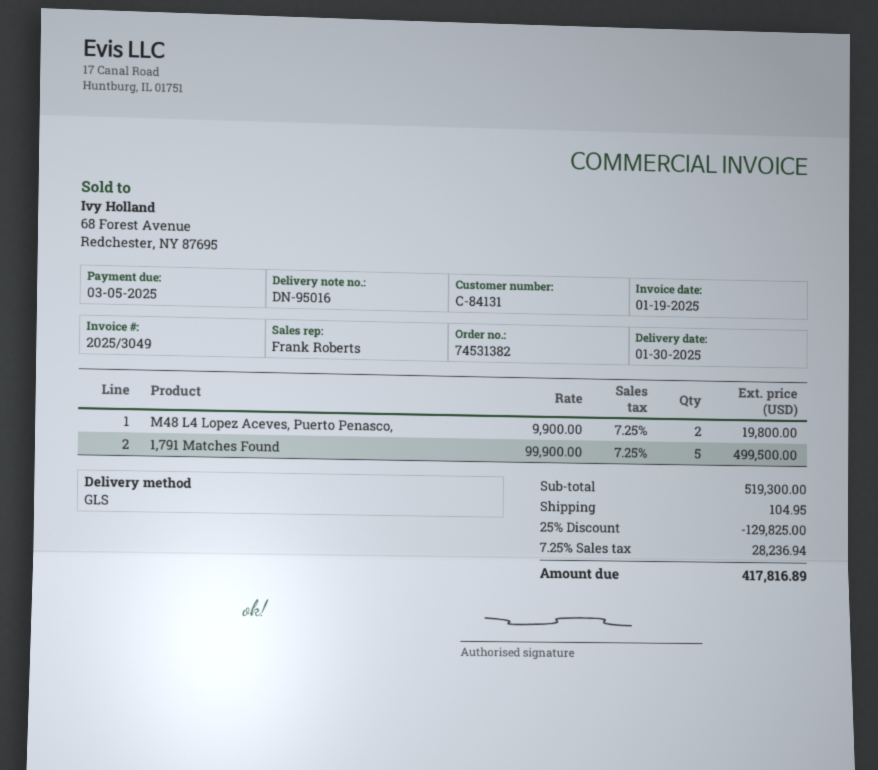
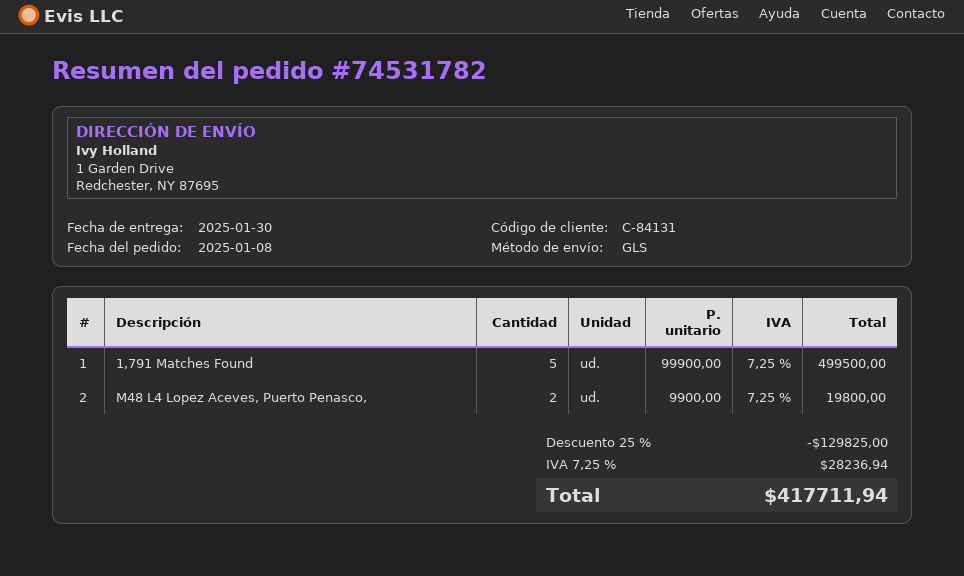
order number: 74531382 -> 74531782
shipping: 104.95 -> none
total: 417816.89 -> 417711.94

